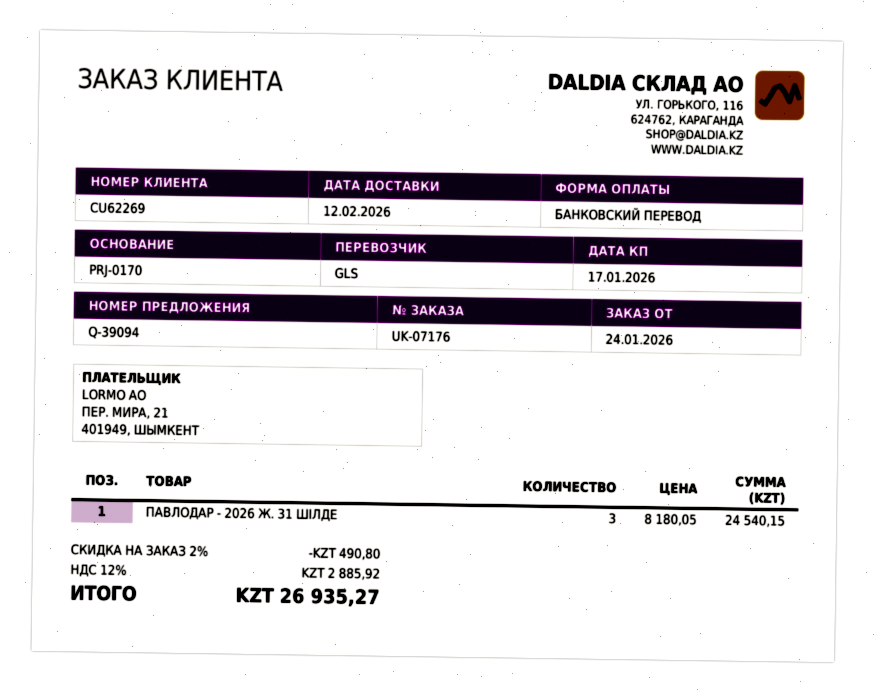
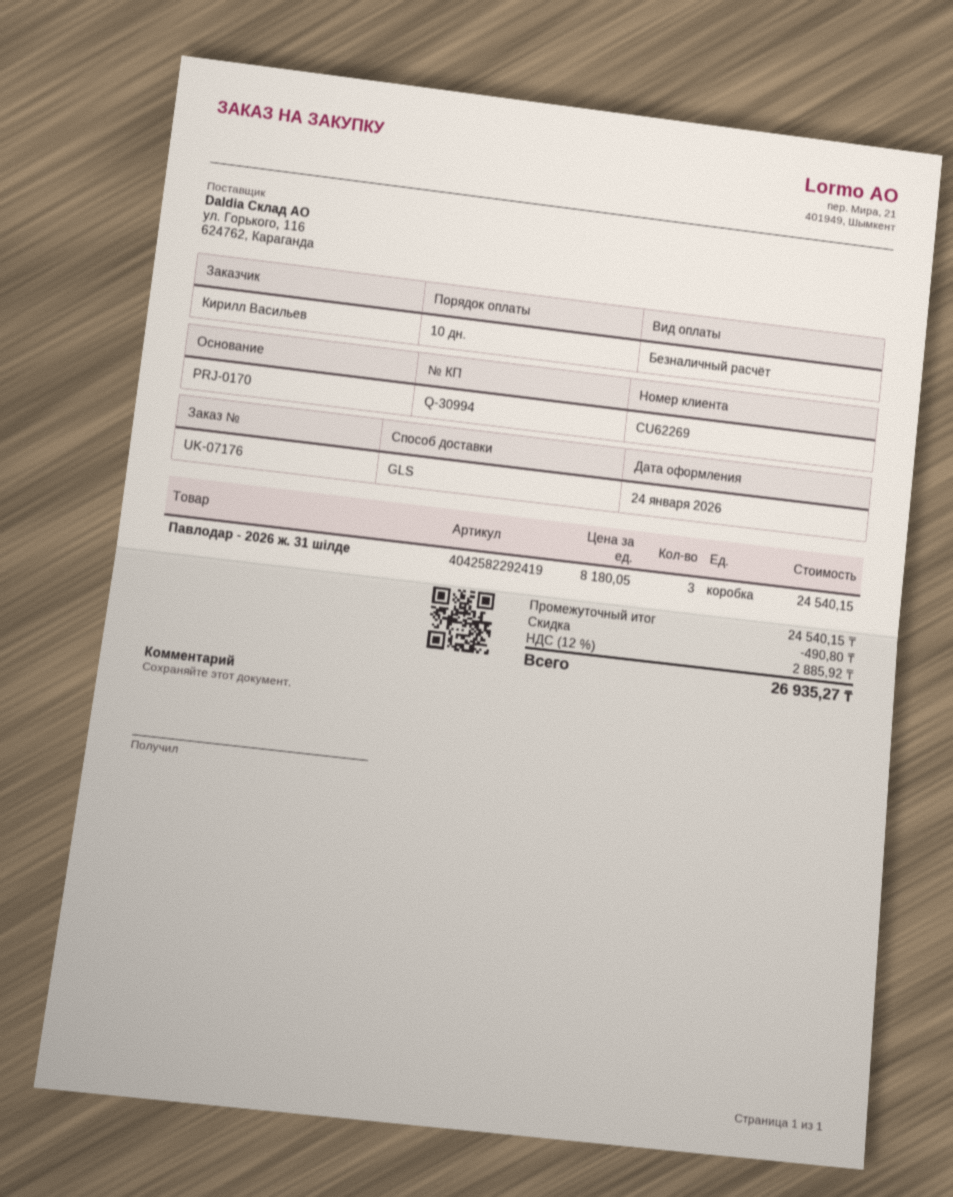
quote number: Q-39094 -> Q-30994

